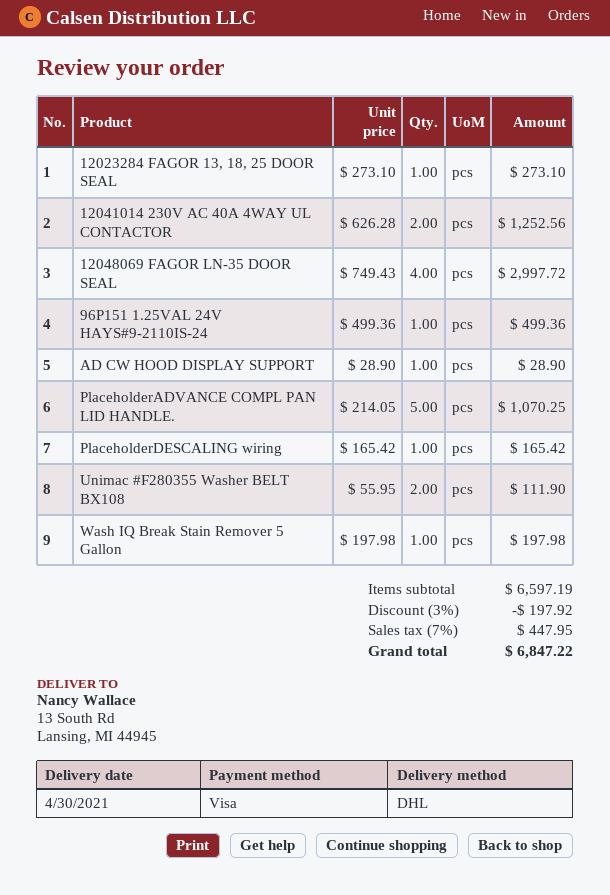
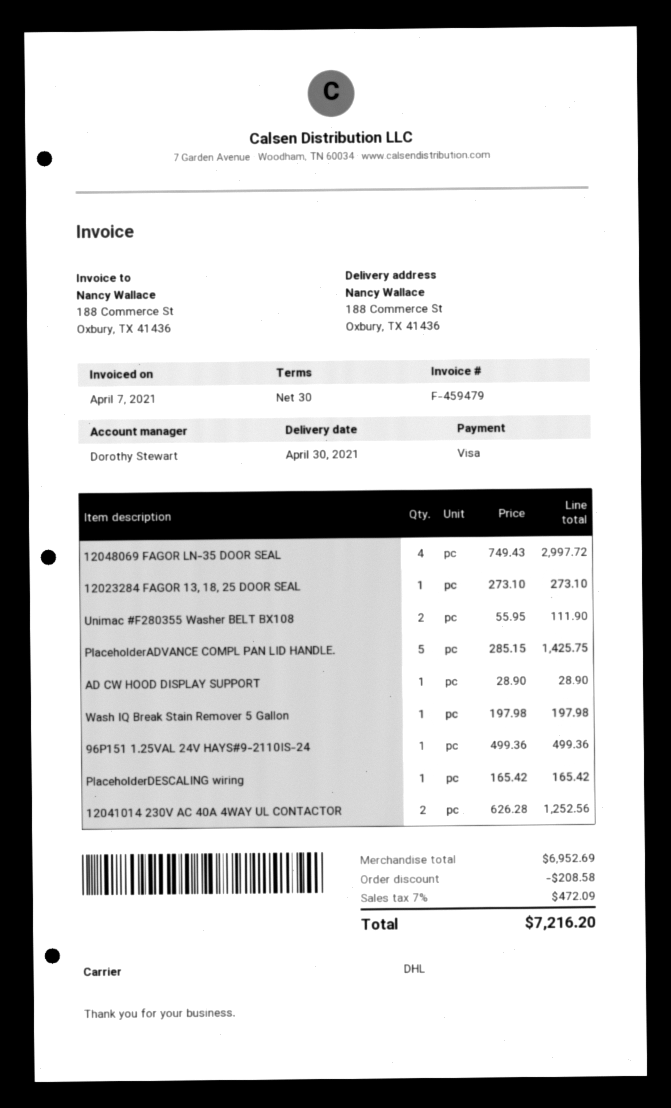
ship to: 13 South Rd, Lansing, MI 44945 -> 188 Commerce St, Oxbury, TX 41436
PlaceholderADVANCE COMPL PAN LID HANDLE.: 5 x 214.05 = 1070.25 -> 5 x 285.15 = 1425.75
subtotal: 6597.19 -> 6952.69
discount: 197.92 -> 208.58
tax: 7% = 447.95 -> 7% = 472.09
total: 6847.22 -> 7216.20

